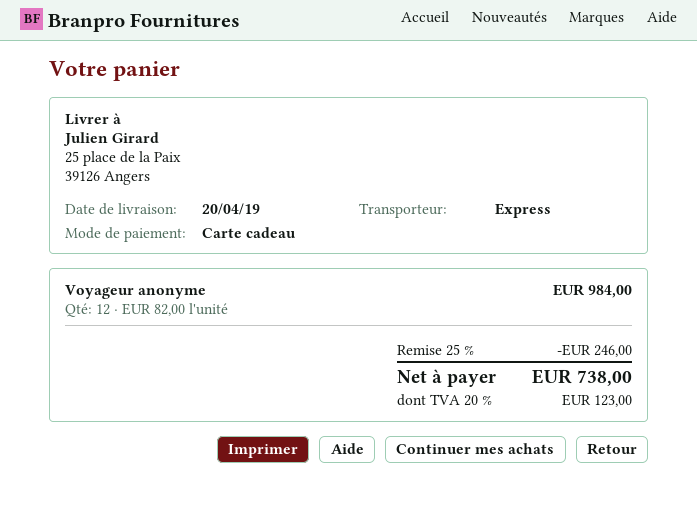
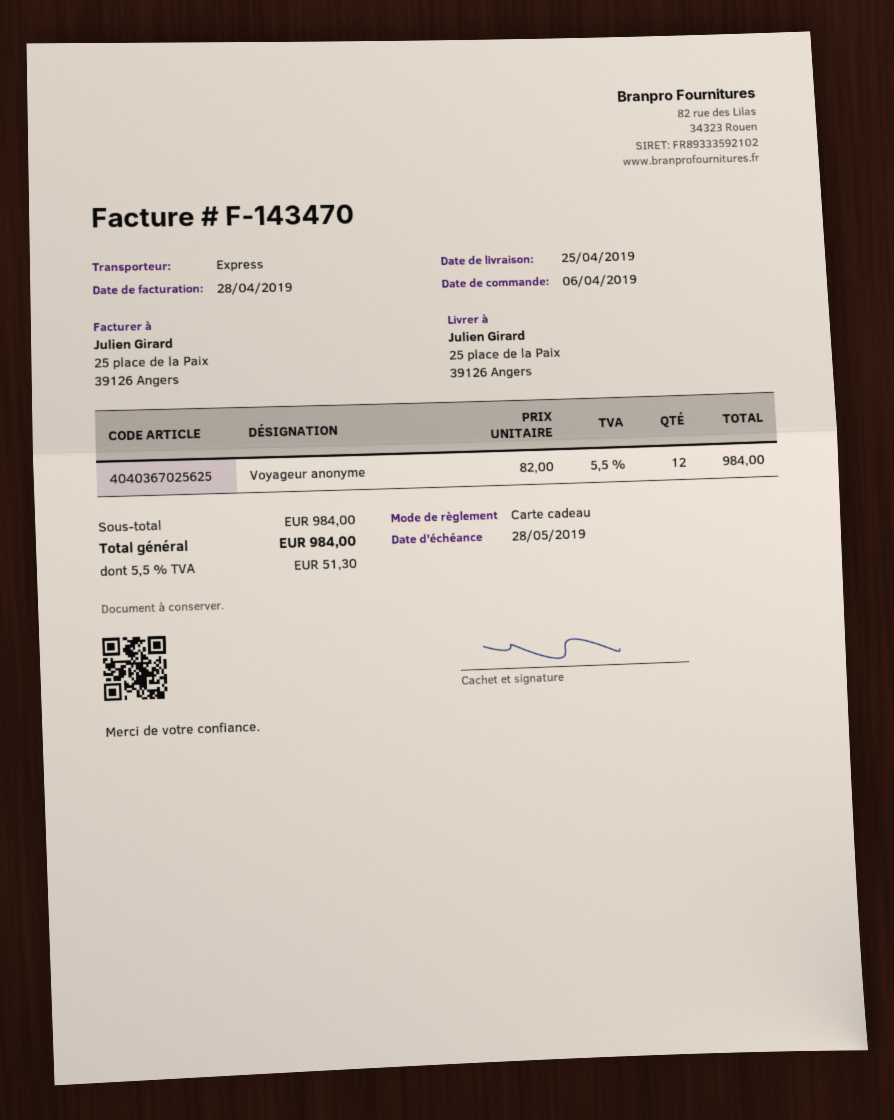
delivery date: 2019-04-20 -> 2019-04-25
discount: 25% = 246.00 -> none
tax: 20% = 123.00 -> 5.5% = 51.30
total: 738.00 -> 984.00

